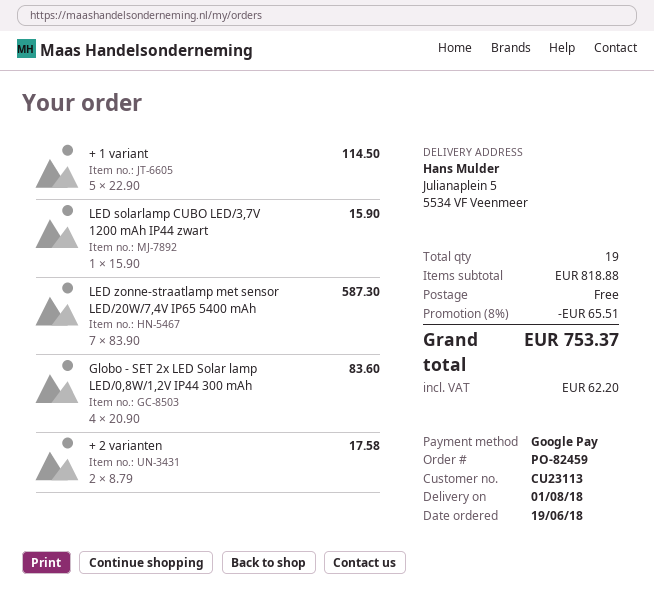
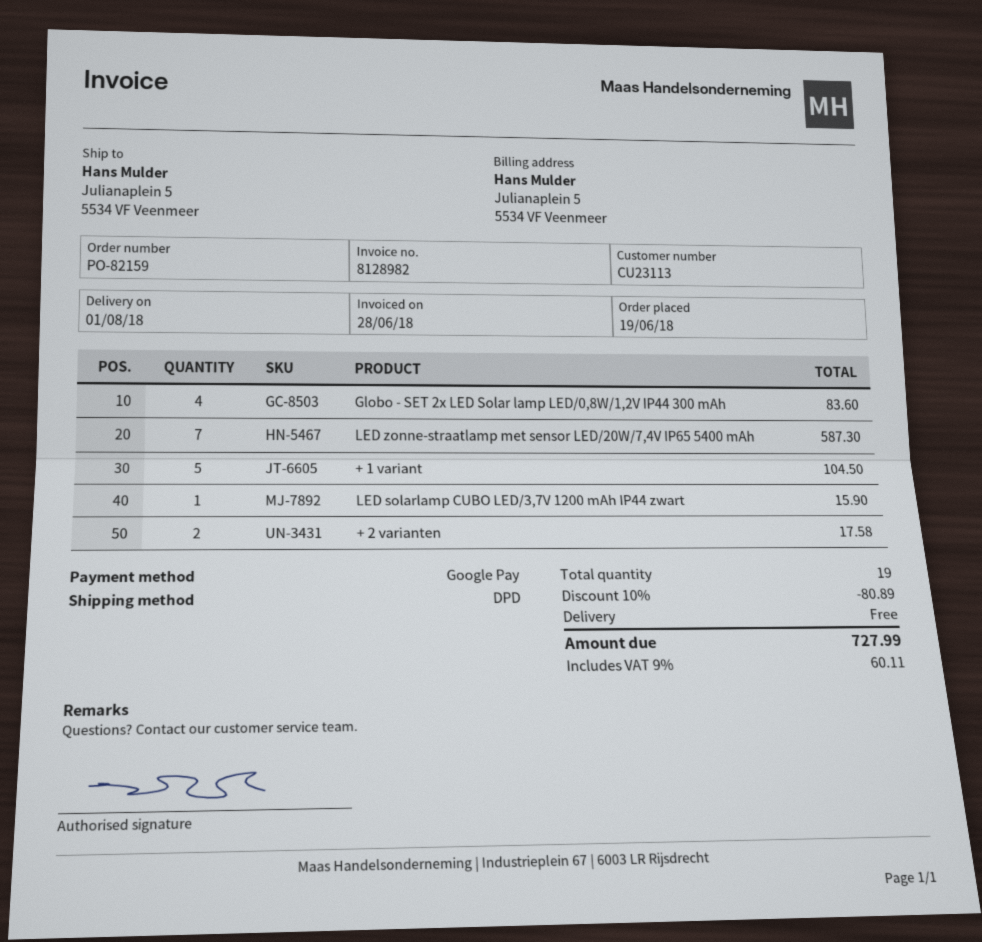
order number: PO-82459 -> PO-82159
+ 1 variant: 5 for 114.50 -> 5 for 104.50
discount: 8% = 65.51 -> 10% = 80.89
tax: 62.20 -> 60.11
total: 753.37 -> 727.99

